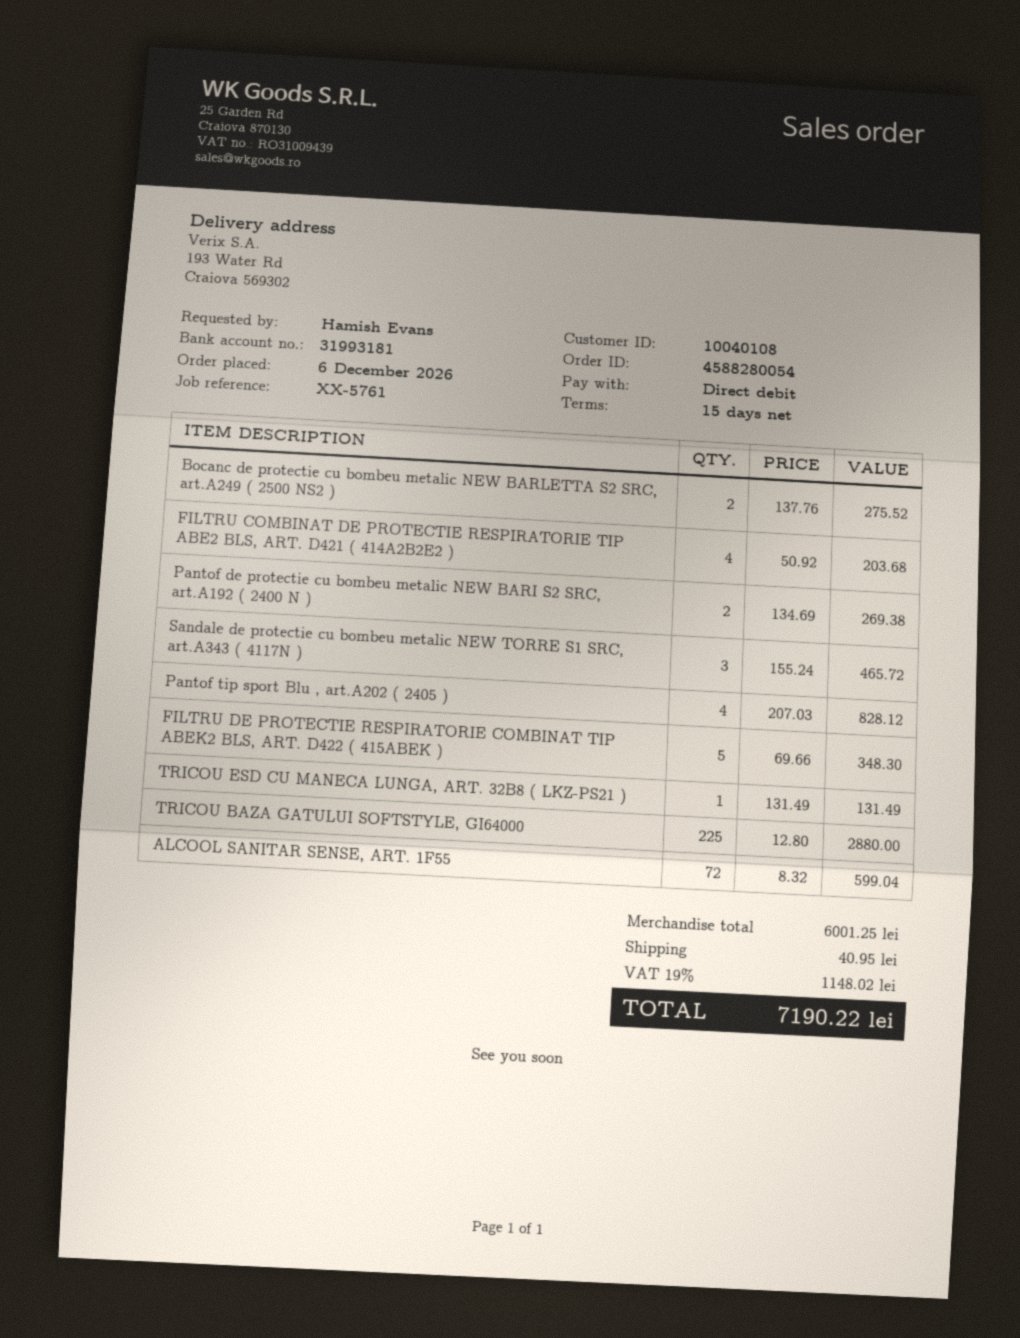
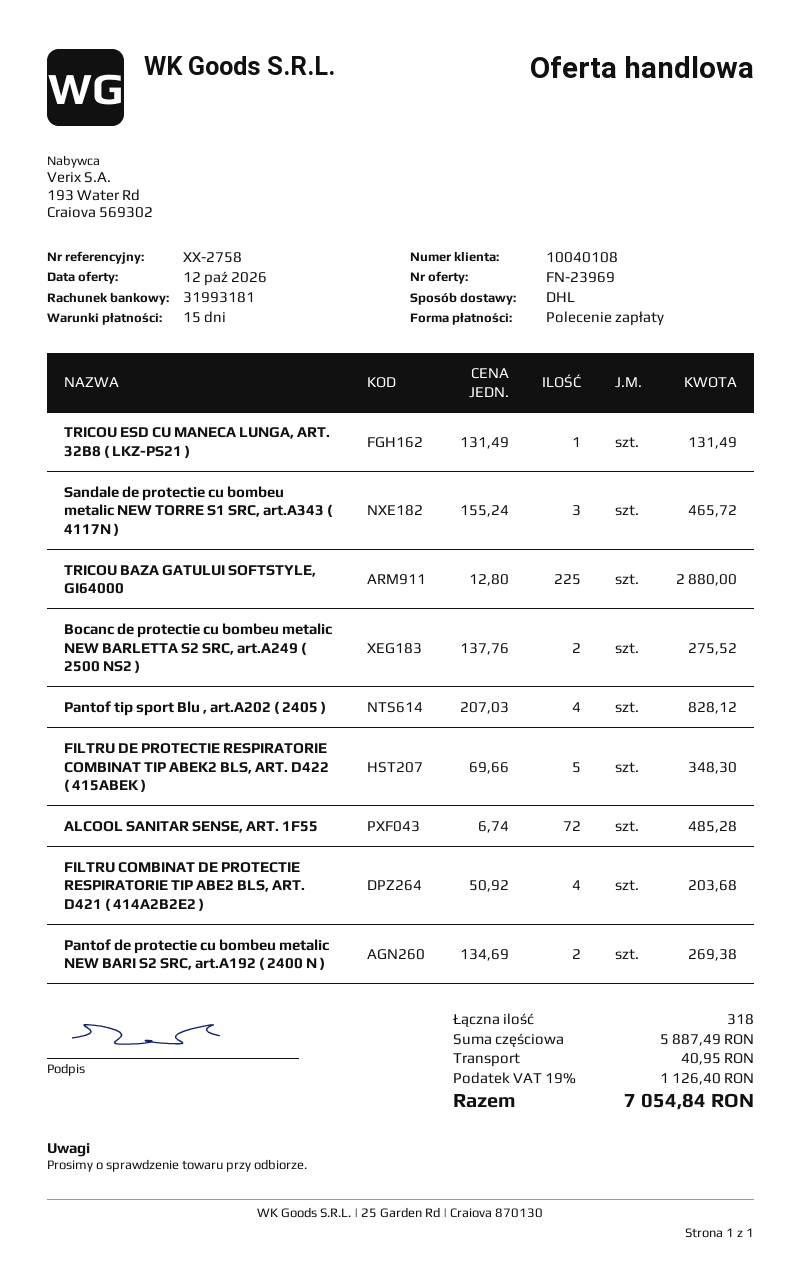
reference: XX-5761 -> XX-2758
ALCOOL SANITAR SENSE, ART. 1F55: 72 x 8.32 = 599.04 -> 72 x 6.74 = 485.28
subtotal: 6001.25 -> 5887.49
tax: 19% = 1148.02 -> 19% = 1126.40
total: 7190.22 -> 7054.84

